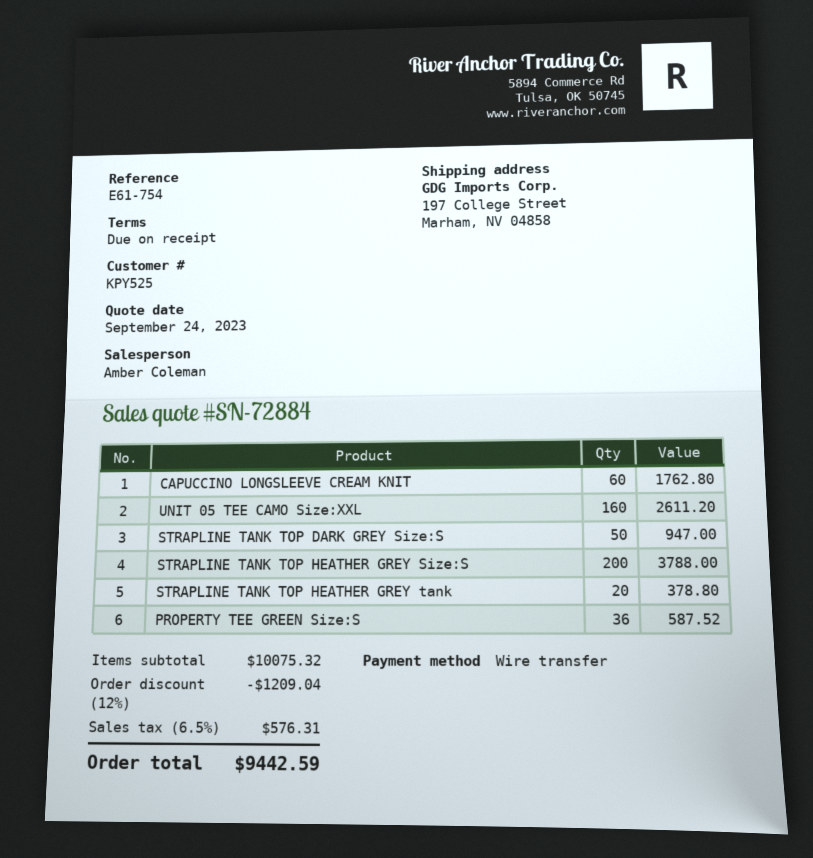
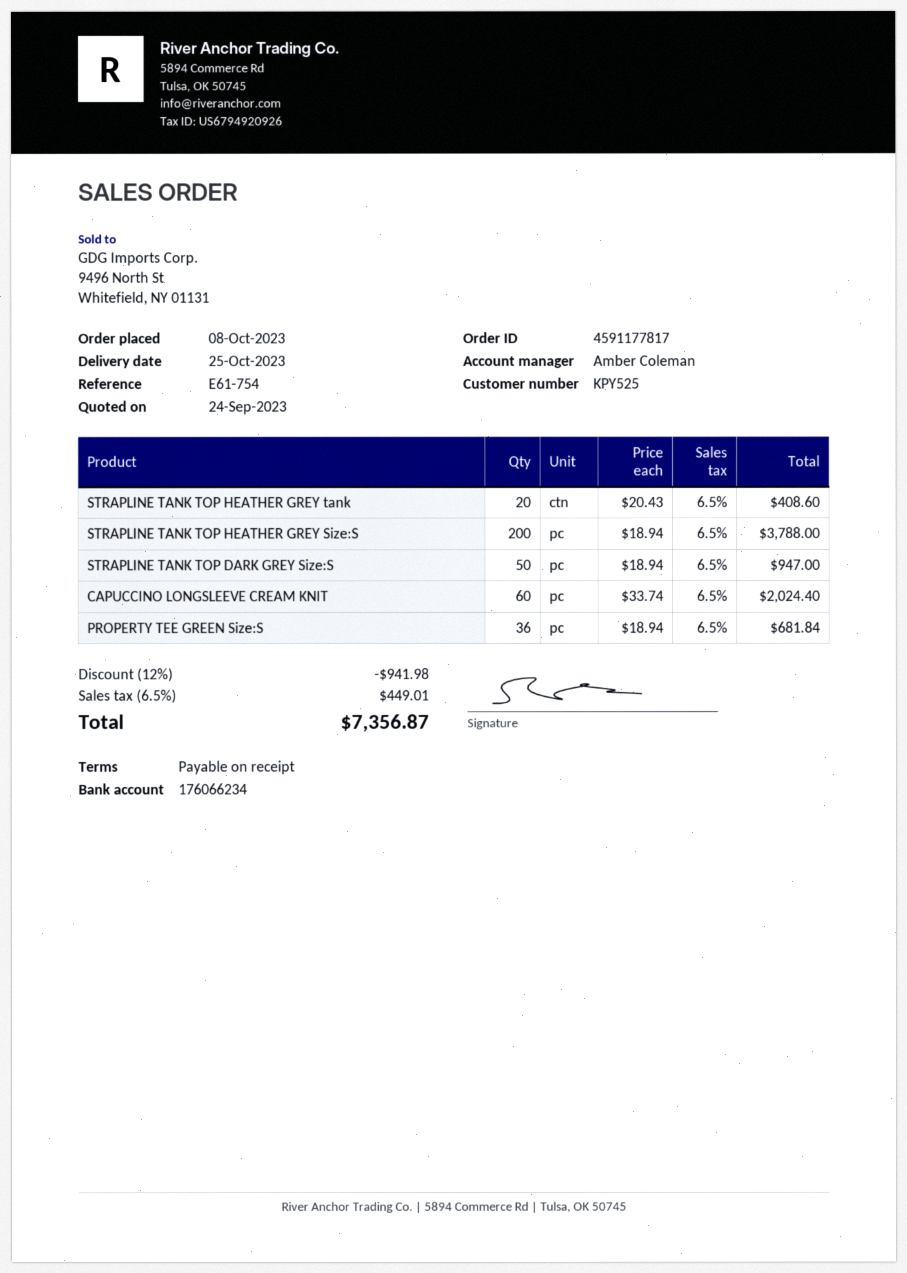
CAPUCCINO LONGSLEEVE CREAM KNIT: 60 for 1762.80 -> 60 for 2024.40
UNIT 05 TEE CAMO Size:XXL: 160 for 2611.20 -> none
STRAPLINE TANK TOP HEATHER GREY tank: 20 for 378.80 -> 20 for 408.60
PROPERTY TEE GREEN Size:S: 36 for 587.52 -> 36 for 681.84
discount: 12% = 1209.04 -> 12% = 941.98
tax: 6.5% = 576.31 -> 6.5% = 449.01
total: 9442.59 -> 7356.87

